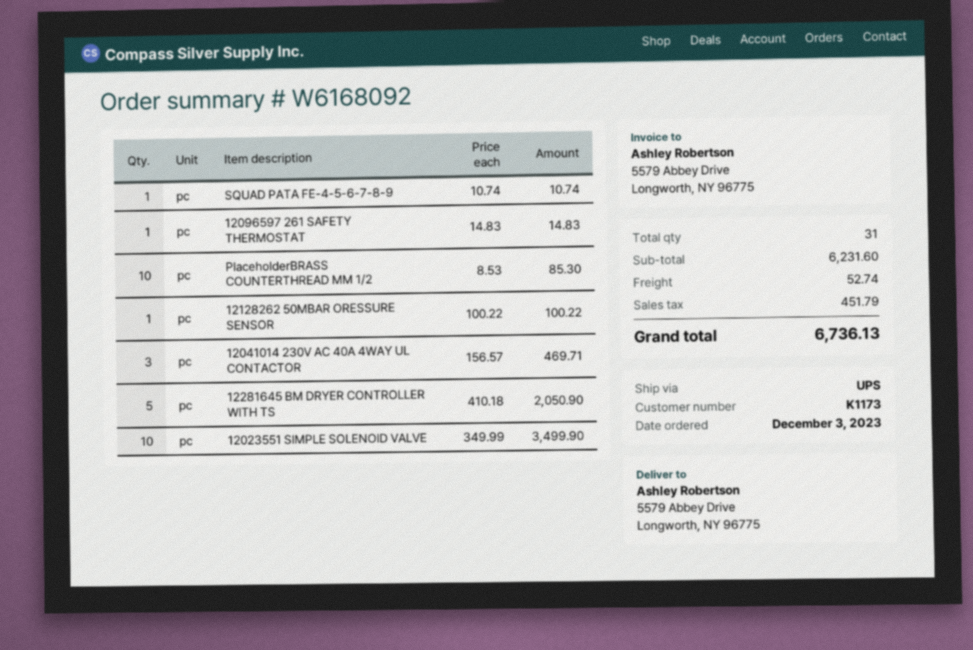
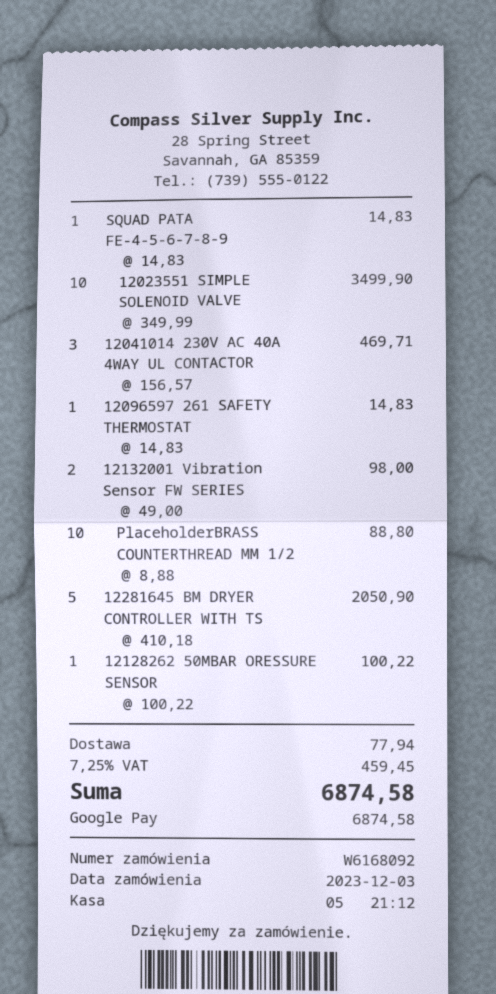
SQUAD PATA FE-4-5-6-7-8-9: 1 x 10.74 = 10.74 -> 1 x 14.83 = 14.83
PlaceholderBRASS COUNTERTHREAD MM 1/2: 10 x 8.53 = 85.30 -> 10 x 8.88 = 88.80
12132001 Vibration Sensor FW SERIES: none -> 2 x 49.00 = 98.00
shipping: 52.74 -> 77.94
tax: 451.79 -> 459.45
total: 6736.13 -> 6874.58

